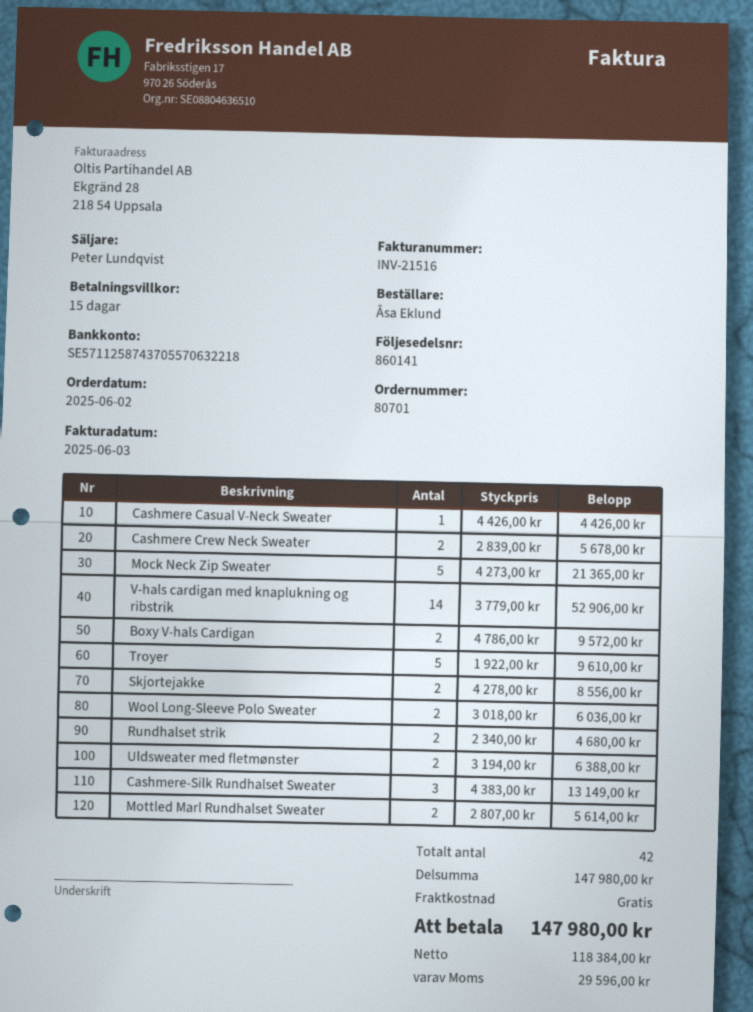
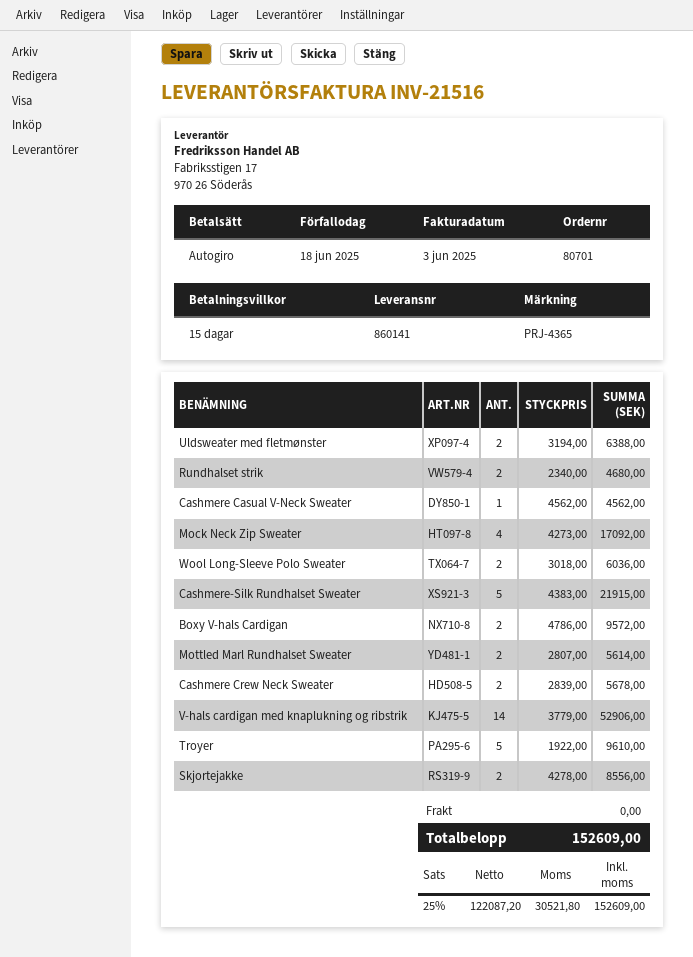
Cashmere Casual V-Neck Sweater: 1 x 4426.00 = 4426.00 -> 1 x 4562.00 = 4562.00
Mock Neck Zip Sweater: 5 x 4273.00 = 21365.00 -> 4 x 4273.00 = 17092.00
Cashmere-Silk Rundhalset Sweater: 3 x 4383.00 = 13149.00 -> 5 x 4383.00 = 21915.00
net: 118384.00 -> 122087.20
tax: 29596.00 -> 30521.80
total: 147980.00 -> 152609.00

